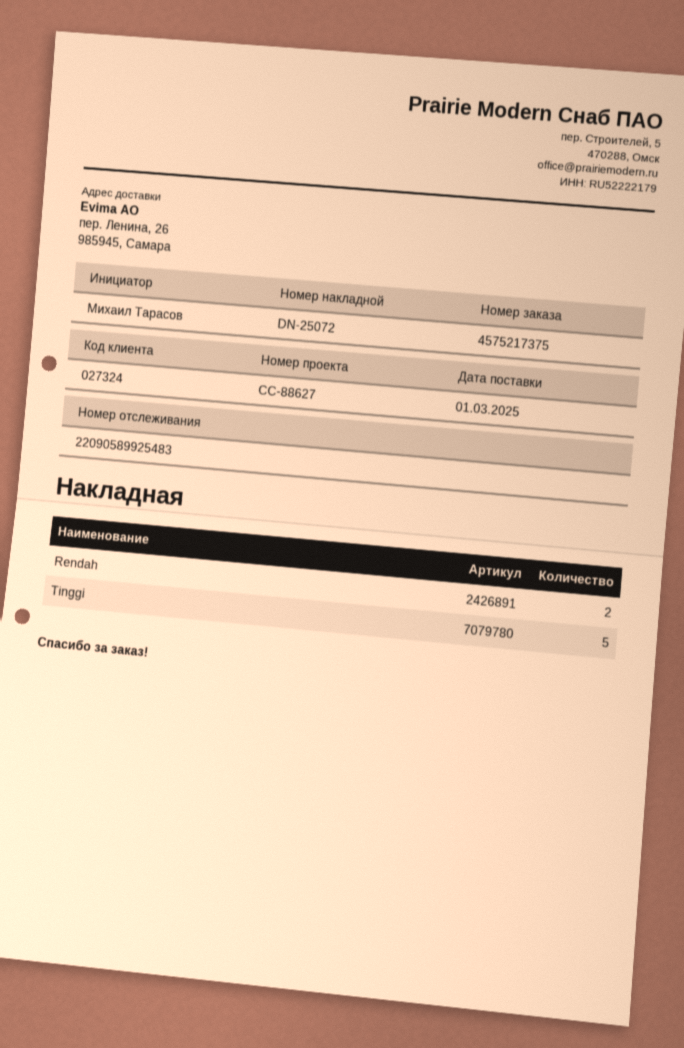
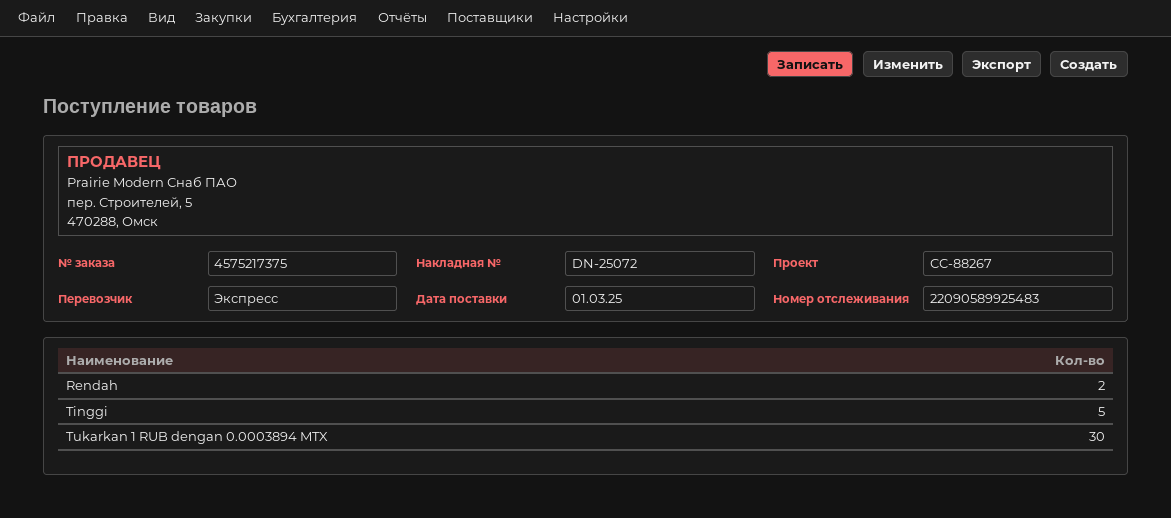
reference: CC-88627 -> CC-88267
Tukarkan 1 RUB dengan 0.0003894 MTX: none -> 30

